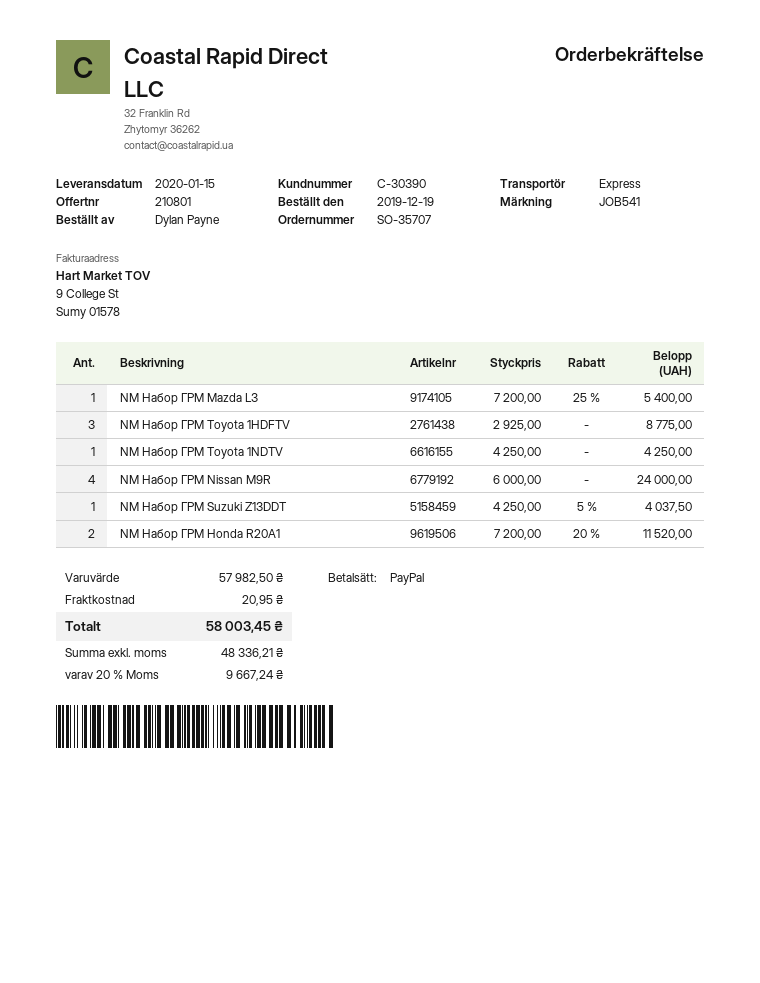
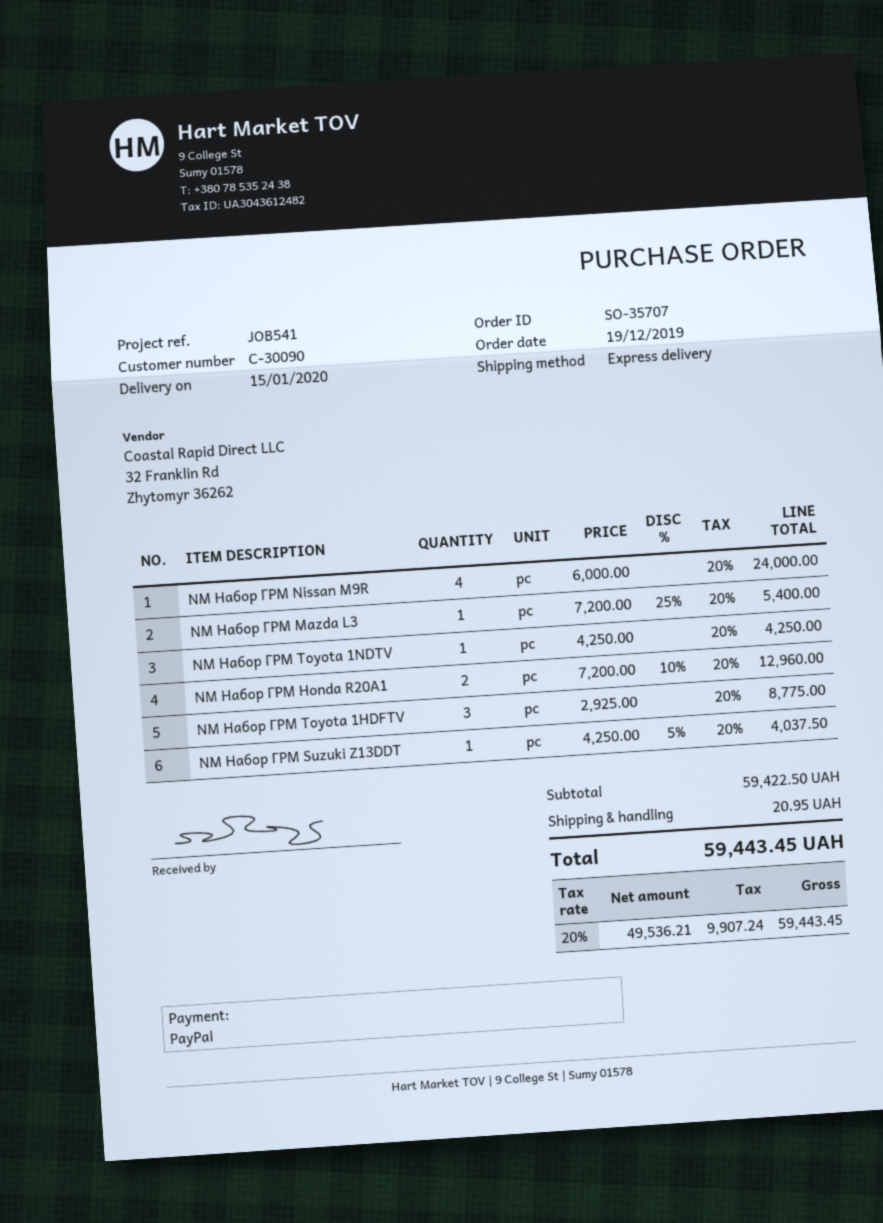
customer number: C-30390 -> C-30090
NM Набор ГРМ Honda R20A1: 2 x 7200.00 - 20% = 11520.00 -> 2 x 7200.00 - 10% = 12960.00
subtotal: 57982.50 -> 59422.50
net: 48336.21 -> 49536.21
tax: 20% = 9667.24 -> 20% = 9907.24
total: 58003.45 -> 59443.45

